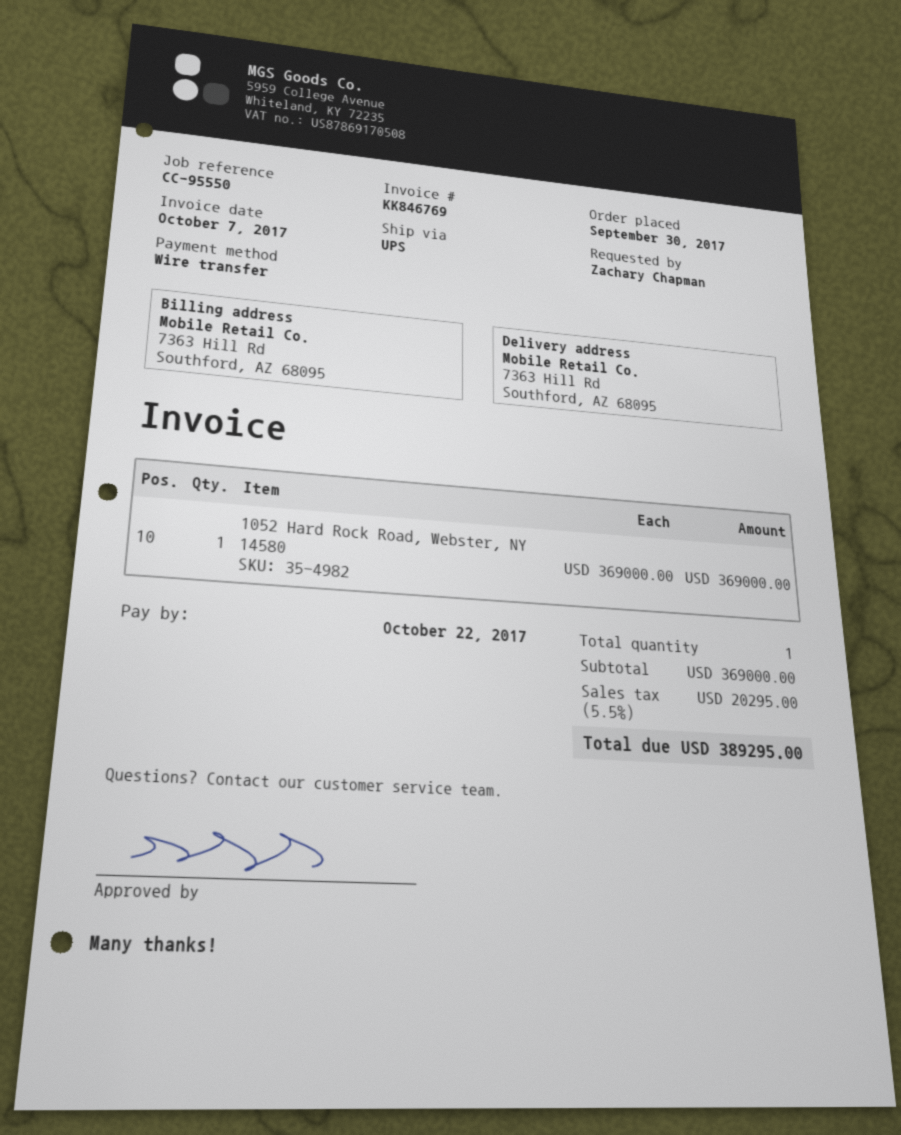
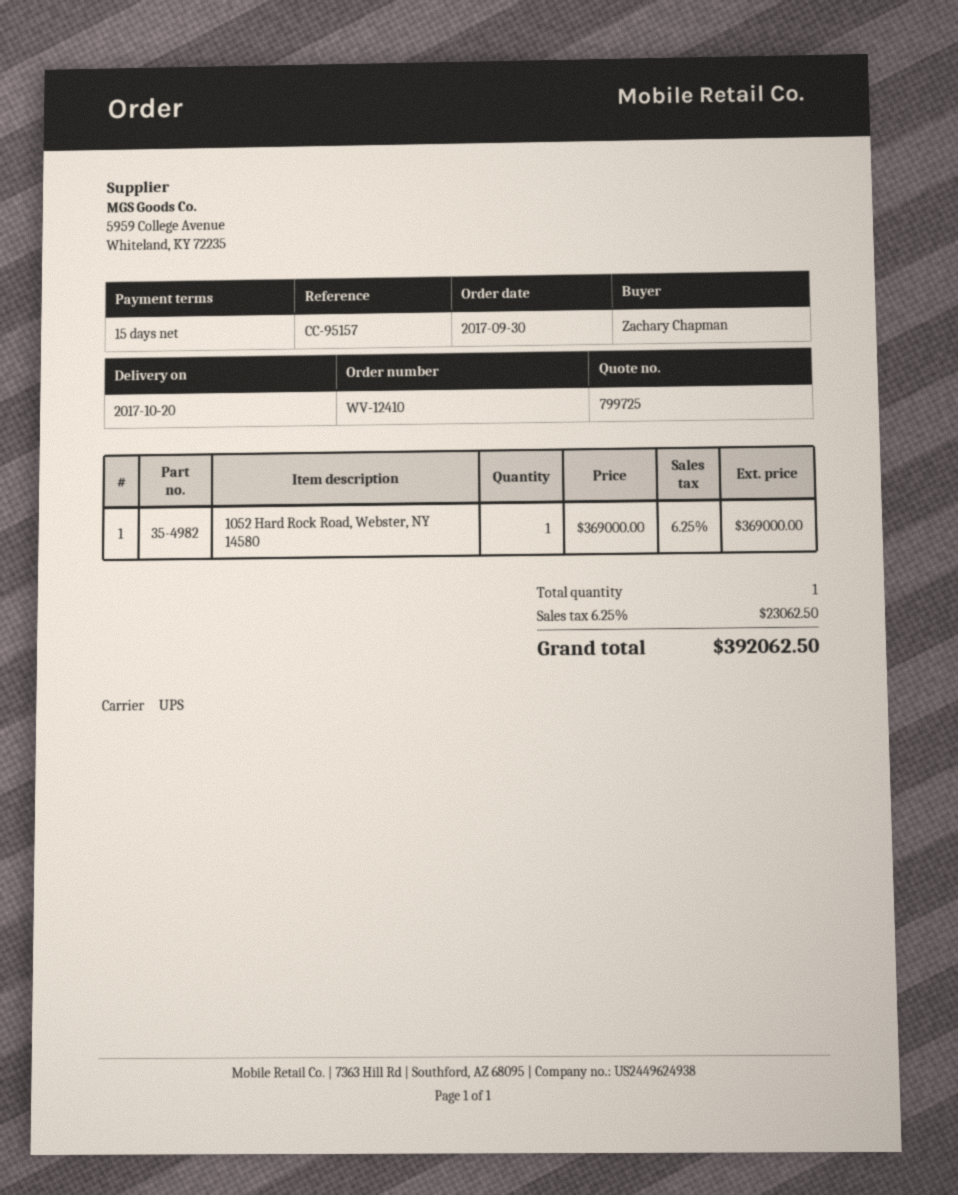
reference: CC-95550 -> CC-95157
tax: 5.5% = 20295.00 -> 6.25% = 23062.50
total: 389295.00 -> 392062.50

